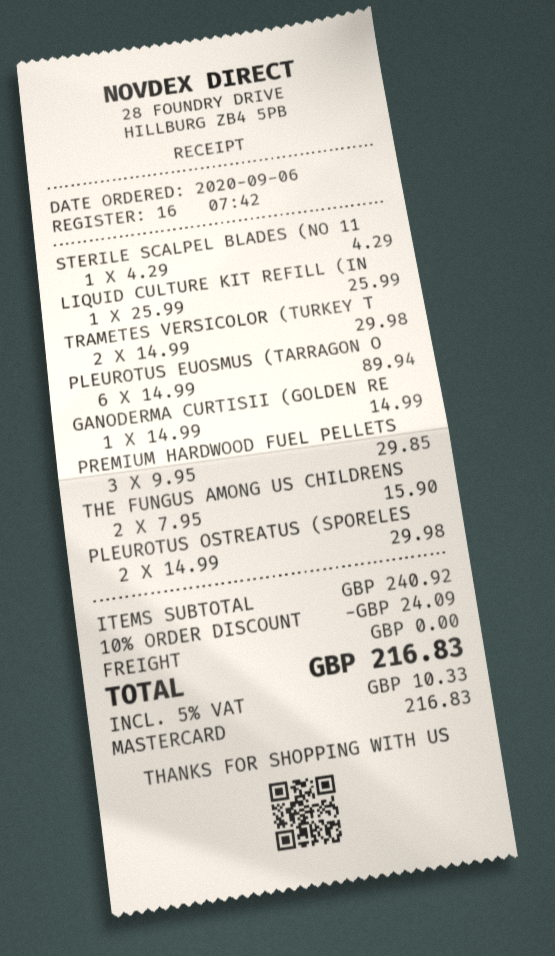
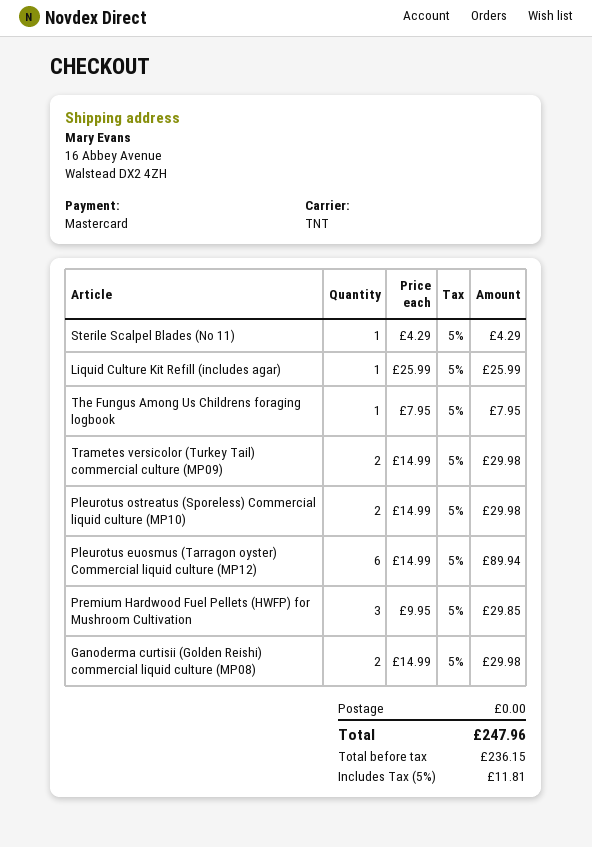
GANODERMA CURTISII (GOLDEN RE: 1 x 14.99 = 14.99 -> 2 x 14.99 = 29.98
THE FUNGUS AMONG US CHILDRENS: 2 x 7.95 = 15.90 -> 1 x 7.95 = 7.95
discount: 10% = 24.09 -> none
tax: 5% = 10.33 -> 5% = 11.81
total: 216.83 -> 247.96

